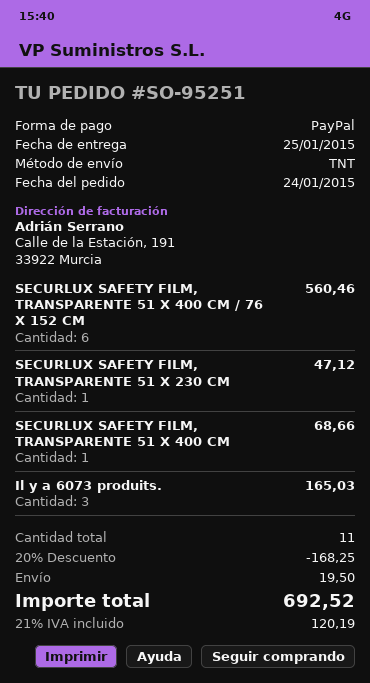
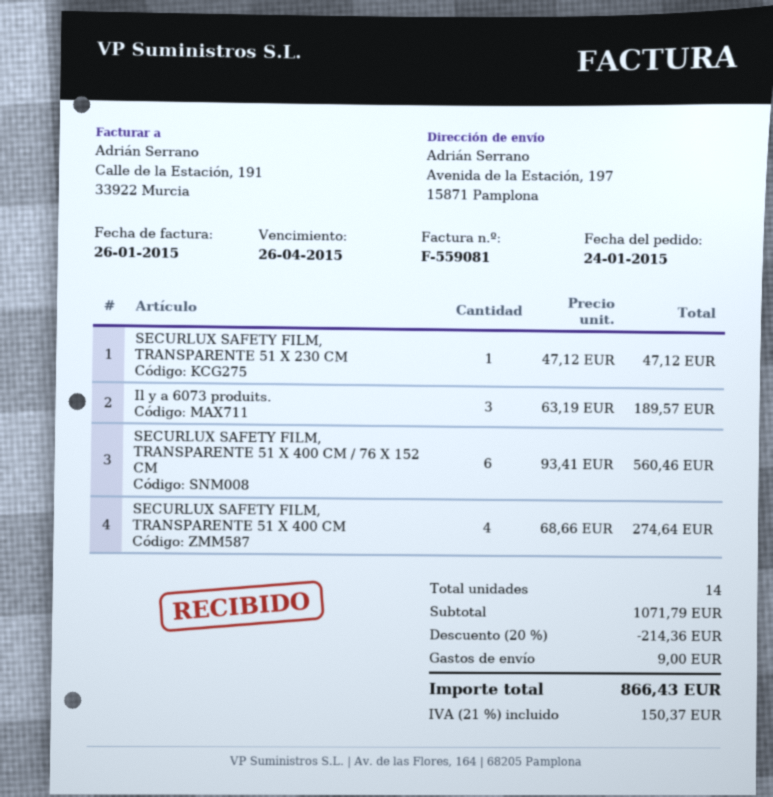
SECURLUX SAFETY FILM, TRANSPARENTE 51 X 400 CM: 1 for 68.66 -> 4 for 274.64
Il y a 6073 produits.: 3 for 165.03 -> 3 for 189.57
total quantity: 11 -> 14
discount: 20% = 168.25 -> 20% = 214.36
shipping: 19.50 -> 9.00
tax: 21% = 120.19 -> 21% = 150.37
total: 692.52 -> 866.43

